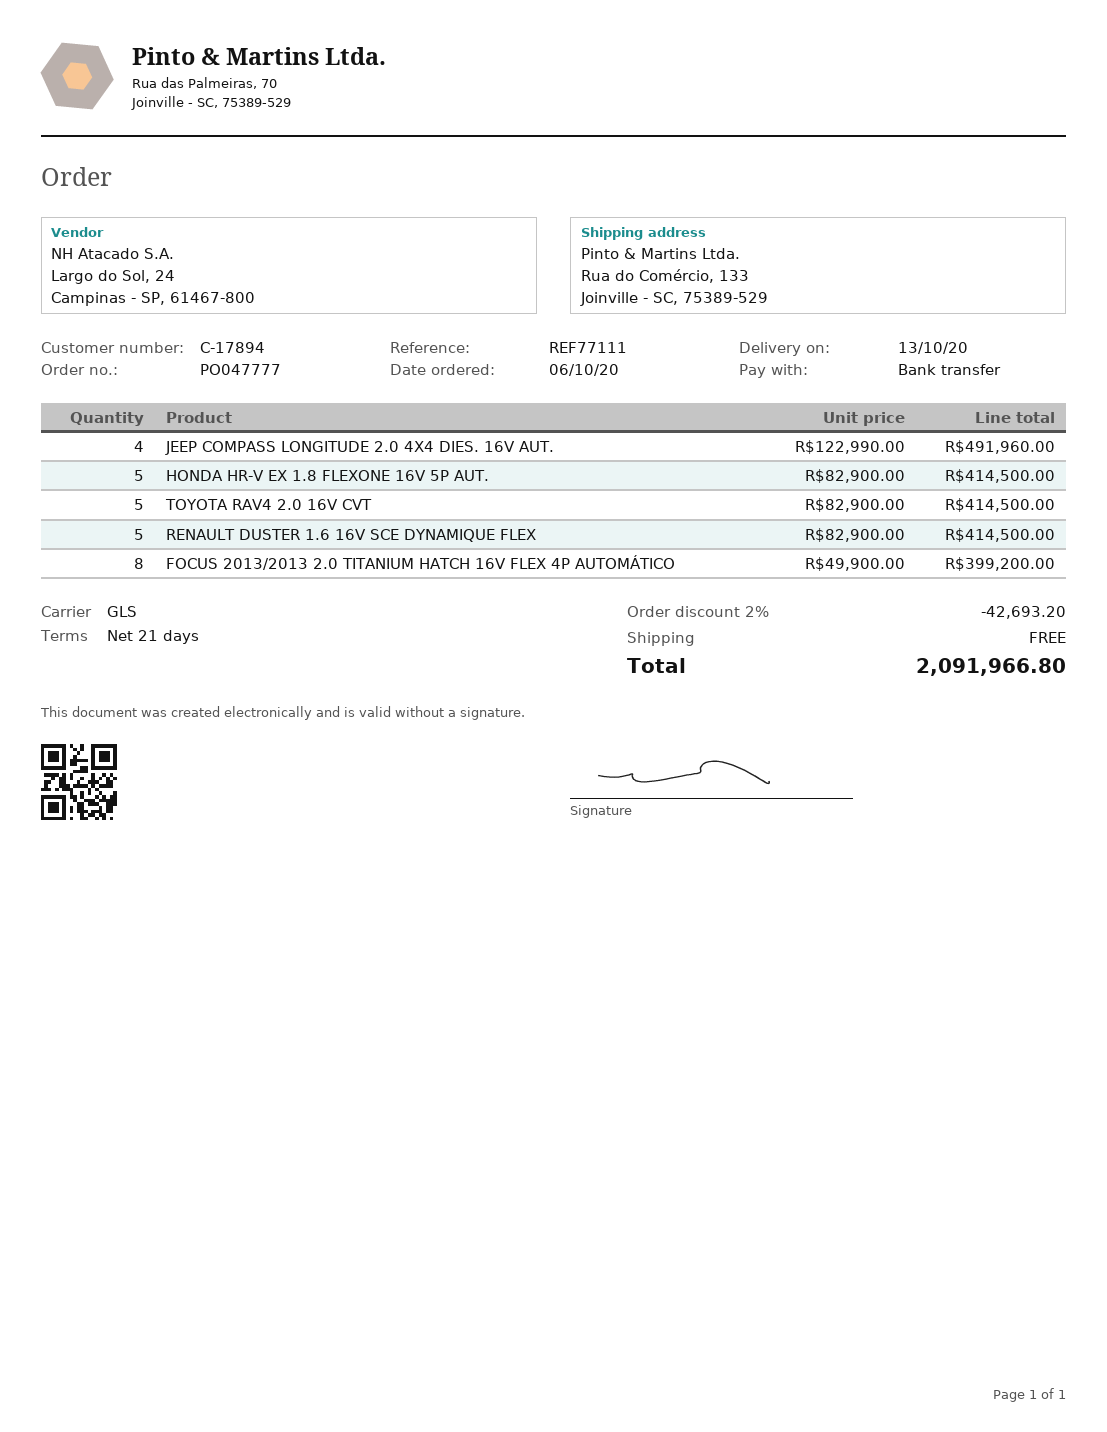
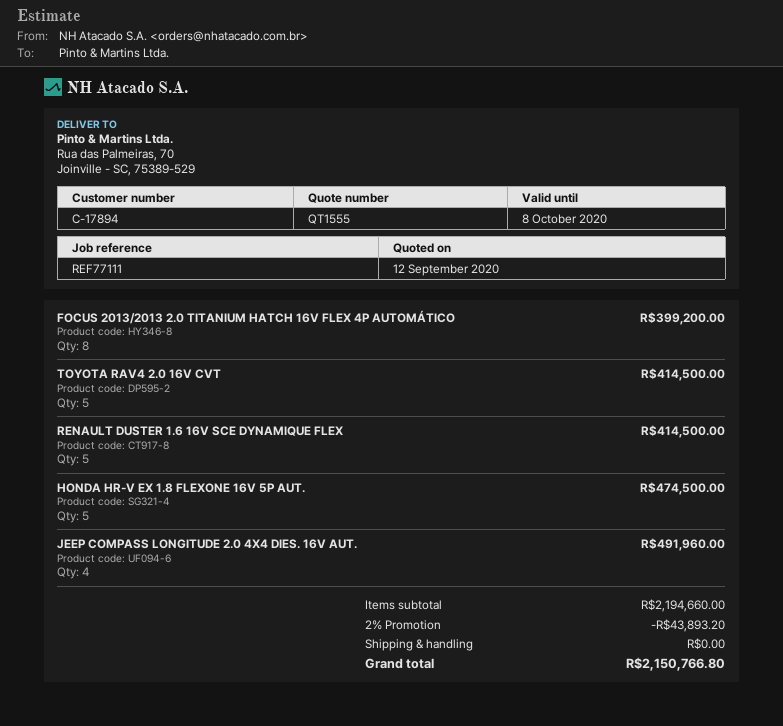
ship to: Rua do Comércio, 133, Joinville - SC, 75389-529 -> Rua das Palmeiras, 70, Joinville - SC, 75389-529
HONDA HR-V EX 1.8 FLEXONE 16V 5P AUT.: 5 for 414500.00 -> 5 for 474500.00
discount: 2% = 42693.20 -> 2% = 43893.20
total: 2091966.80 -> 2150766.80

